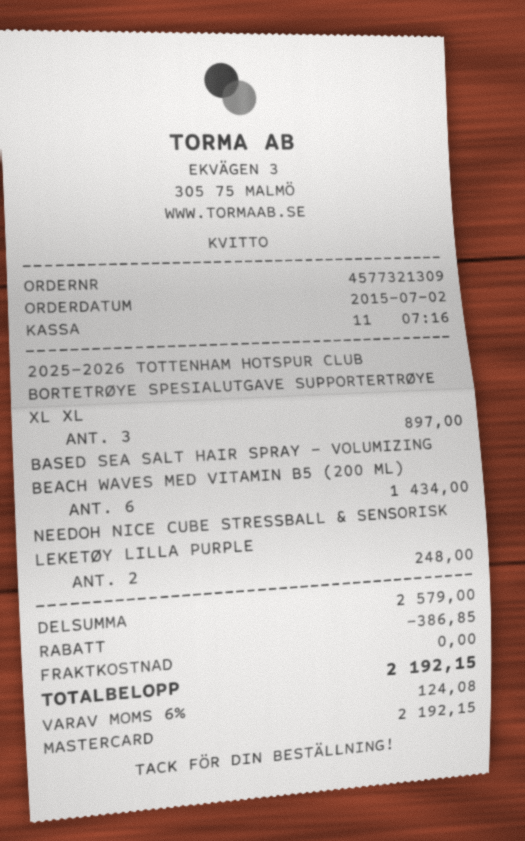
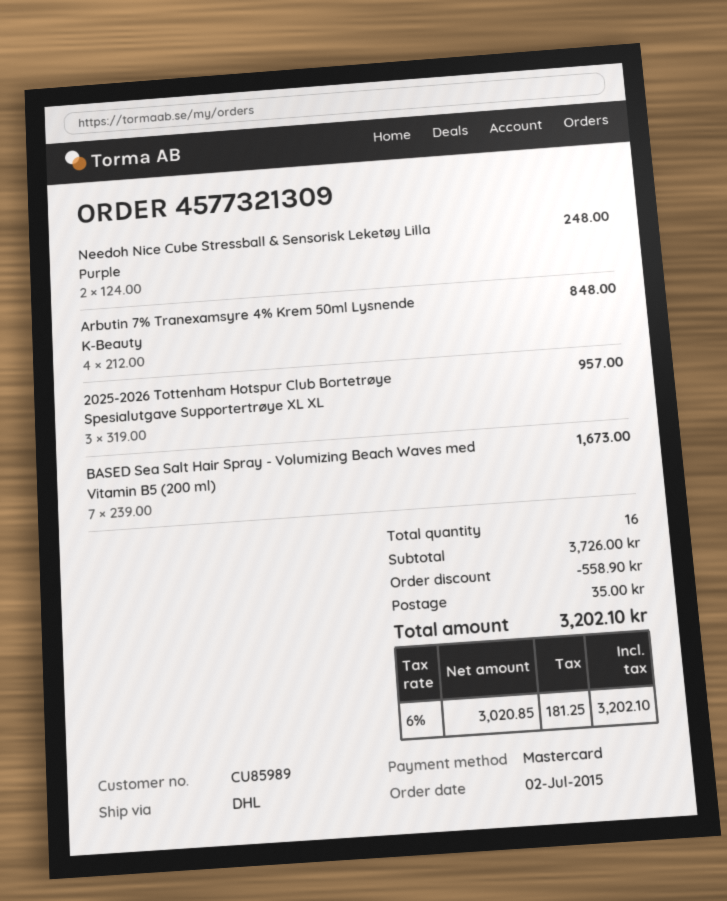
2025-2026 TOTTENHAM HOTSPUR CLUB BORTETRØYE SPESIALUTGAVE SUPPORTERTRØYE XL XL: 3 for 897.00 -> 3 for 957.00
BASED SEA SALT HAIR SPRAY - VOLUMIZING BEACH WAVES MED VITAMIN B5 (200 ML): 6 for 1434.00 -> 7 for 1673.00
Arbutin 7% Tranexamsyre 4% Krem 50ml Lysnende K-Beauty: none -> 4 for 848.00
subtotal: 2579.00 -> 3726.00
discount: 386.85 -> 558.90
shipping: 0.00 -> 35.00
tax: 6% = 124.08 -> 6% = 181.25
total: 2192.15 -> 3202.10

